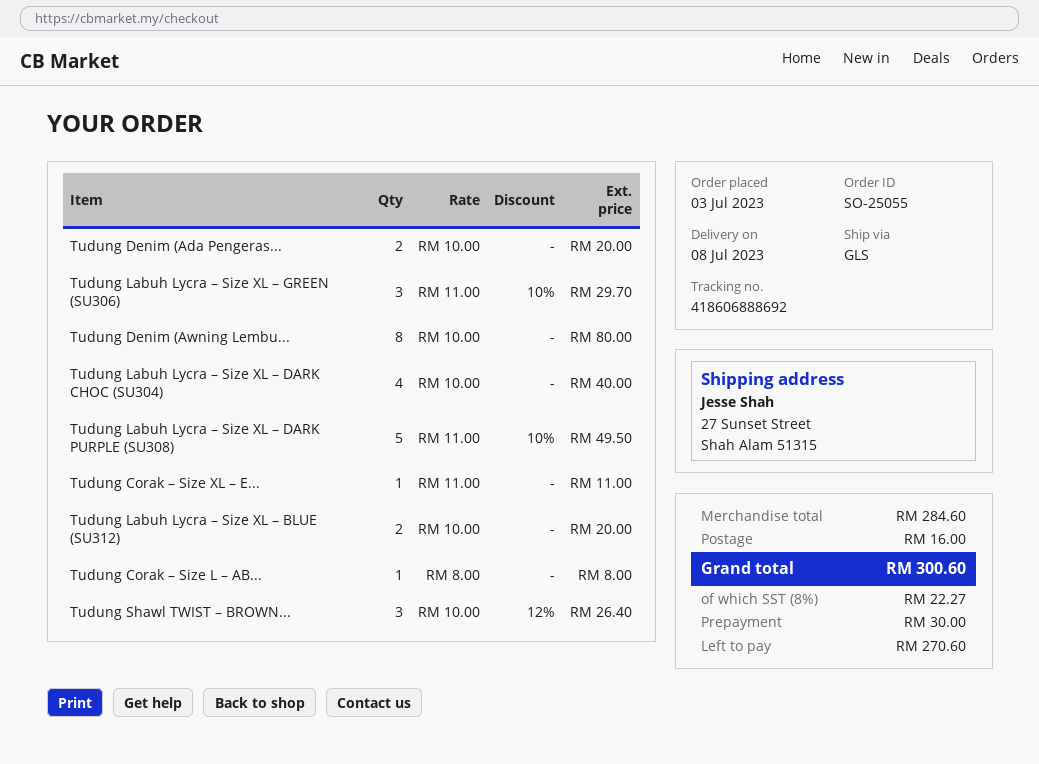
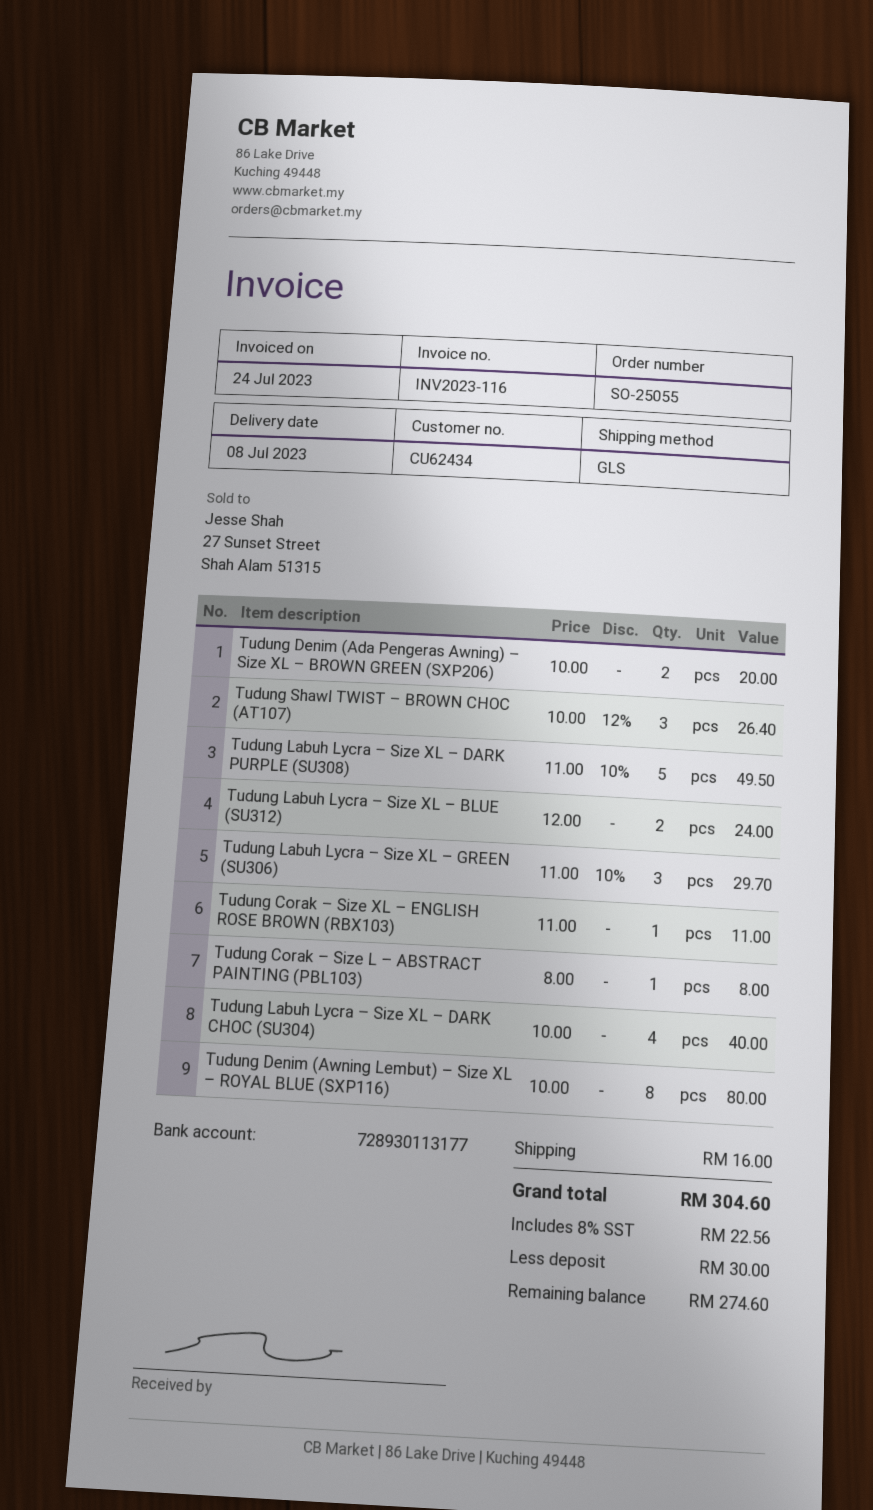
Tudung Labuh Lycra – Size XL – BLUE (SU312): 2 x 10.00 = 20.00 -> 2 x 12.00 = 24.00
tax: 8% = 22.27 -> 8% = 22.56
total: 300.60 -> 304.60
balance: 270.60 -> 274.60

